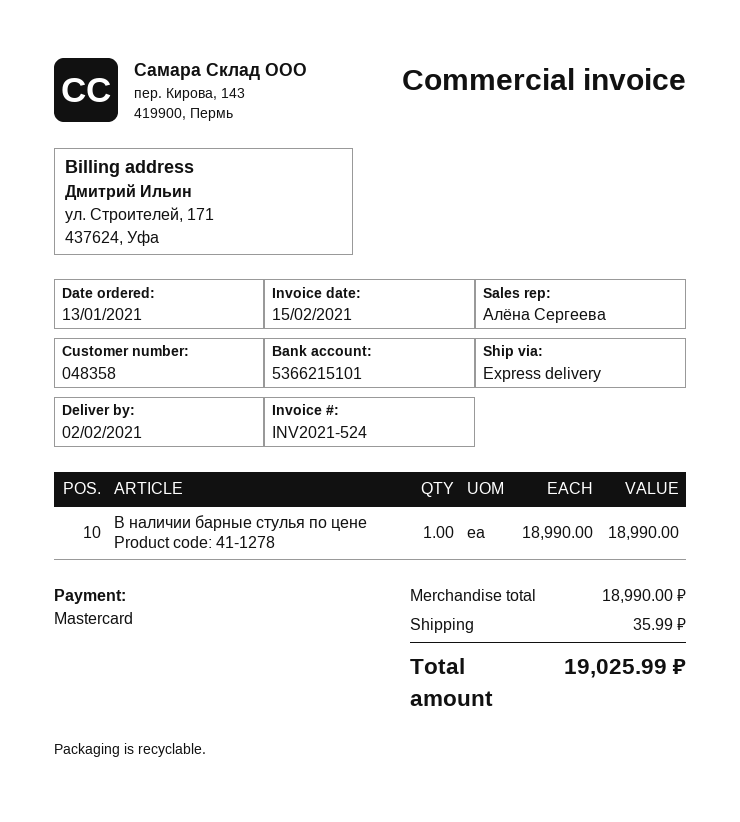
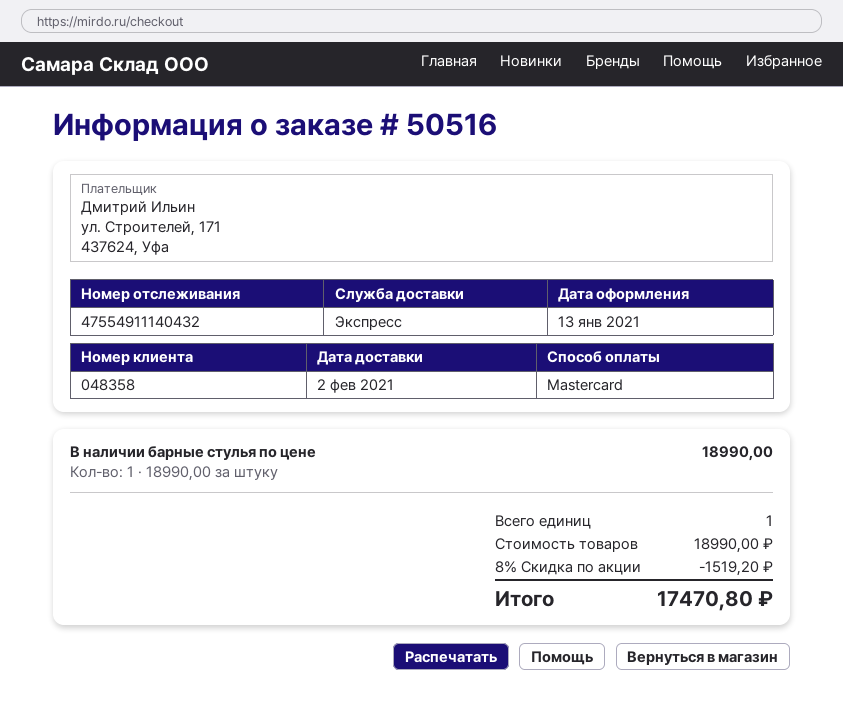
discount: none -> 8% = 1519.20
shipping: 35.99 -> none
total: 19025.99 -> 17470.80

